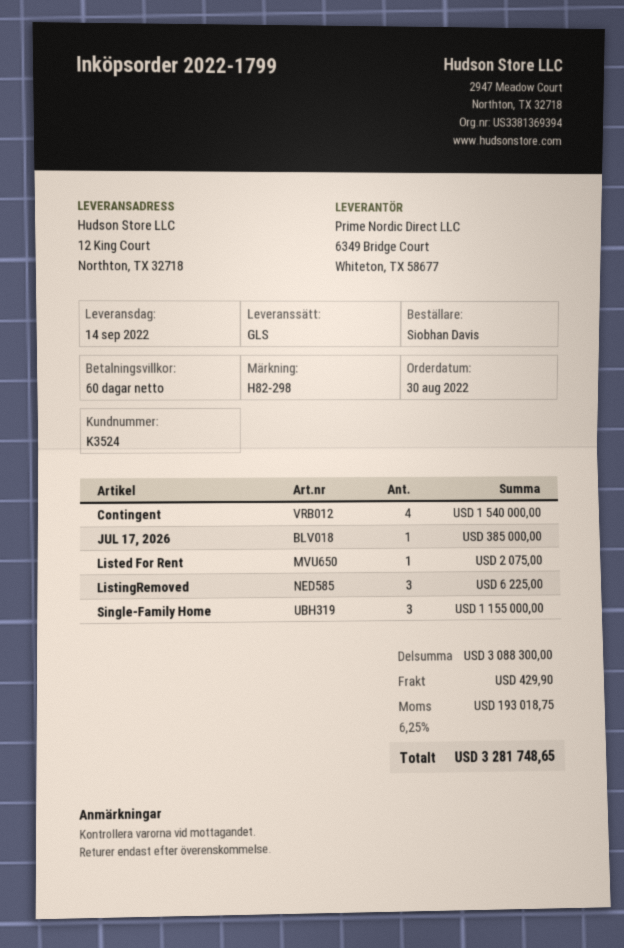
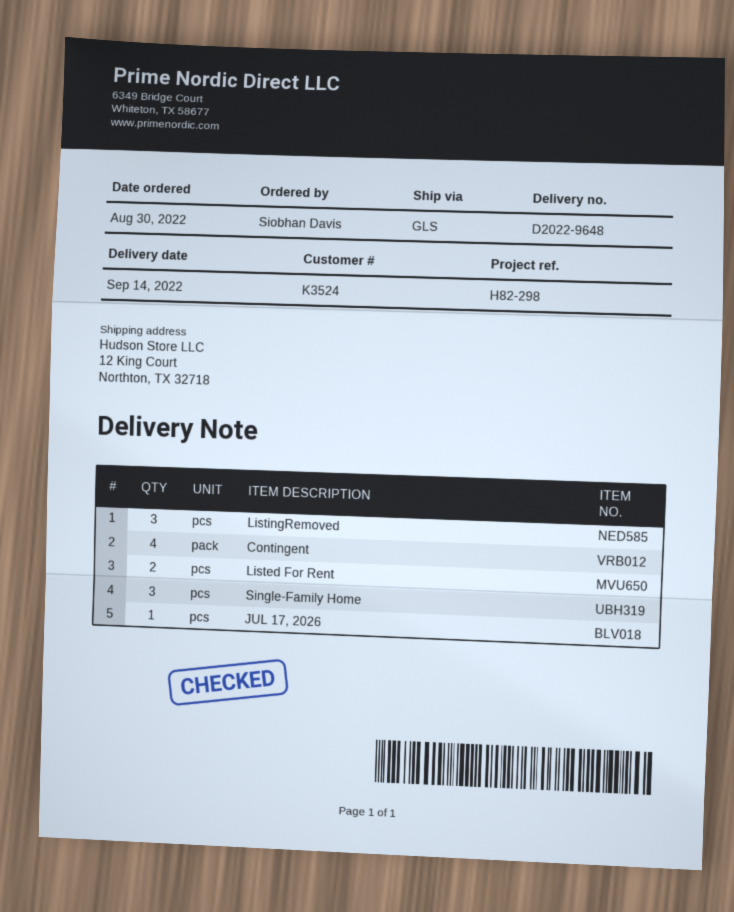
Listed For Rent: 1 -> 2

